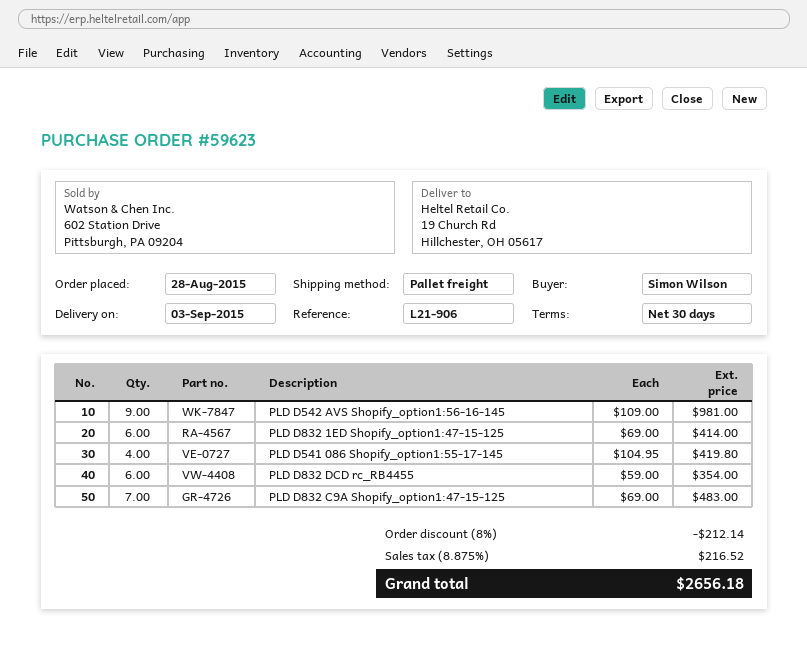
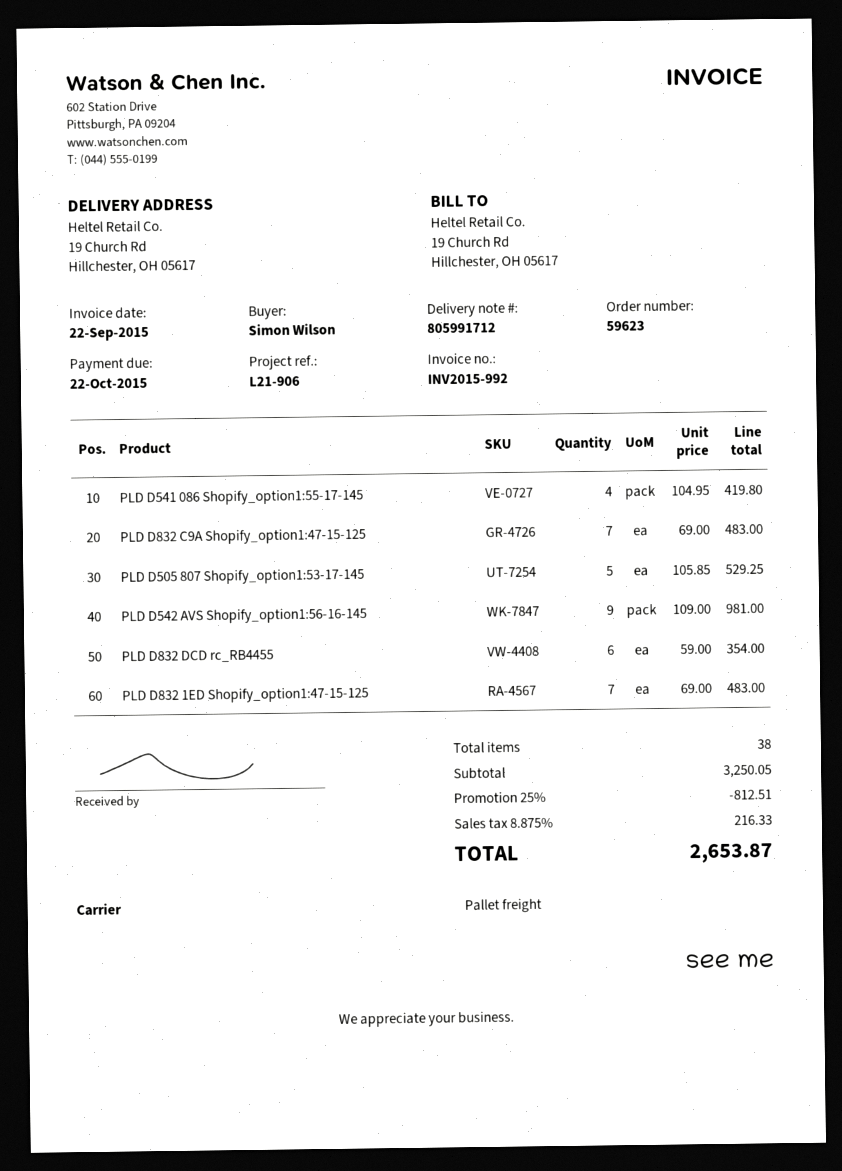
PLD D832 1ED Shopify_option1:47-15-125: 6 x 69.00 = 414.00 -> 7 x 69.00 = 483.00
PLD D505 807 Shopify_option1:53-17-145: none -> 5 x 105.85 = 529.25
discount: 8% = 212.14 -> 25% = 812.51
tax: 8.875% = 216.52 -> 8.875% = 216.33
total: 2656.18 -> 2653.87

